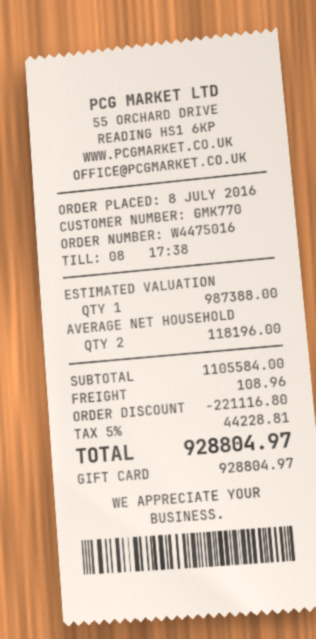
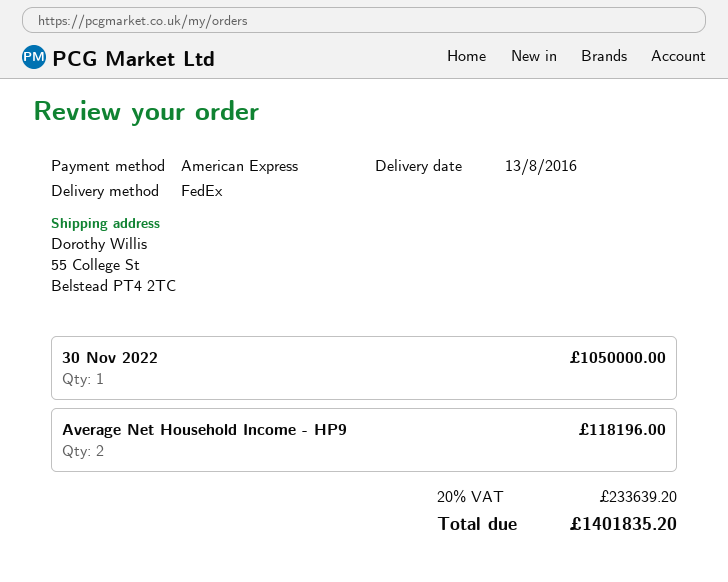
payment method: gift card -> American Express
ESTIMATED VALUATION: 1 for 987388.00 -> none
30 Nov 2022: none -> 1 for 1050000.00
discount: 221116.80 -> none
shipping: 108.96 -> none
tax: 5% = 44228.81 -> 20% = 233639.20
total: 928804.97 -> 1401835.20

